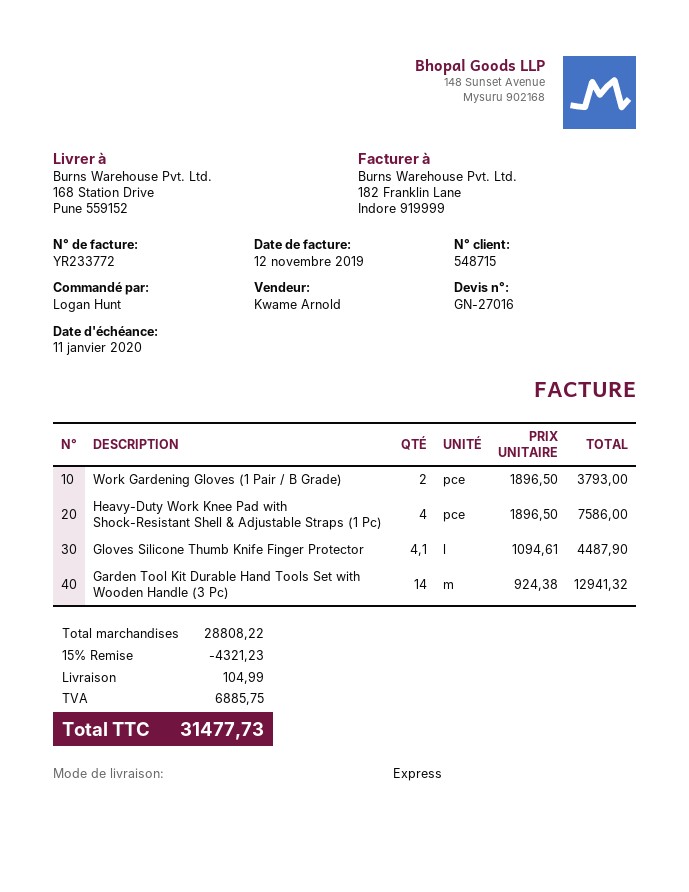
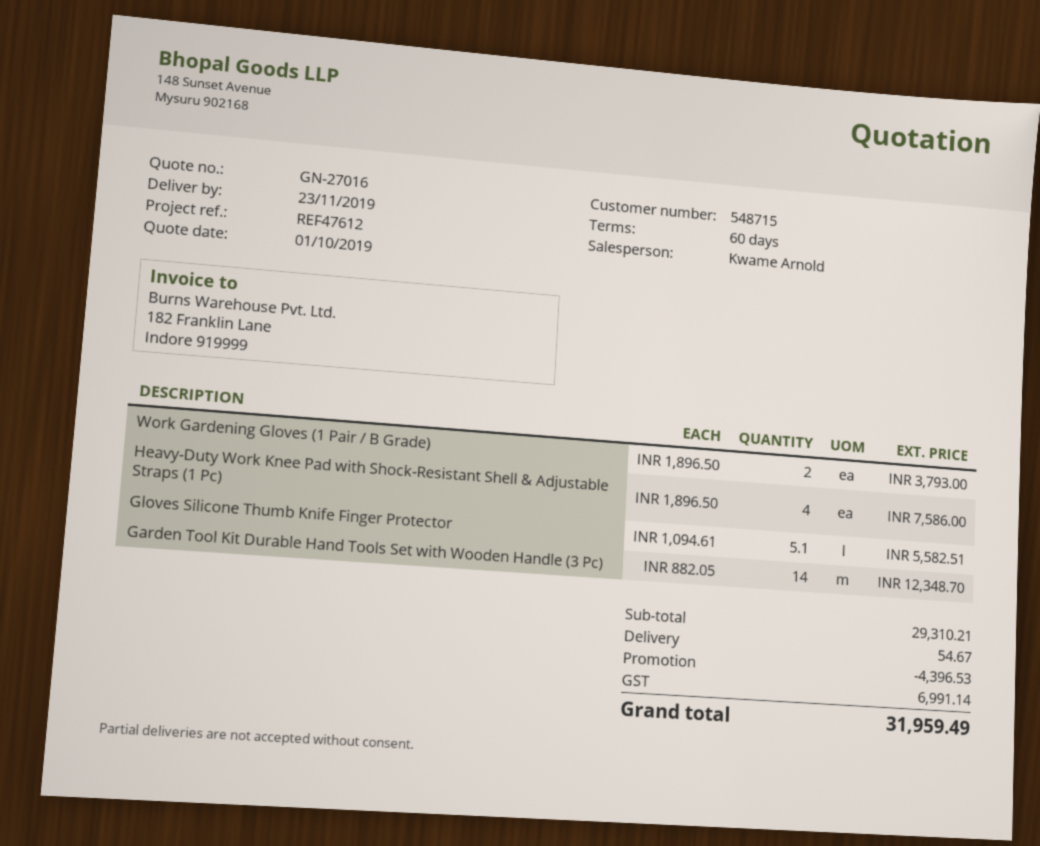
Gloves Silicone Thumb Knife Finger Protector: 4.1 x 1094.61 = 4487.90 -> 5.1 x 1094.61 = 5582.51
Garden Tool Kit Durable Hand Tools Set with Wooden Handle (3 Pc): 14 x 924.38 = 12941.32 -> 14 x 882.05 = 12348.70
subtotal: 28808.22 -> 29310.21
discount: 4321.23 -> 4396.53
shipping: 104.99 -> 54.67
tax: 6885.75 -> 6991.14
total: 31477.73 -> 31959.49

